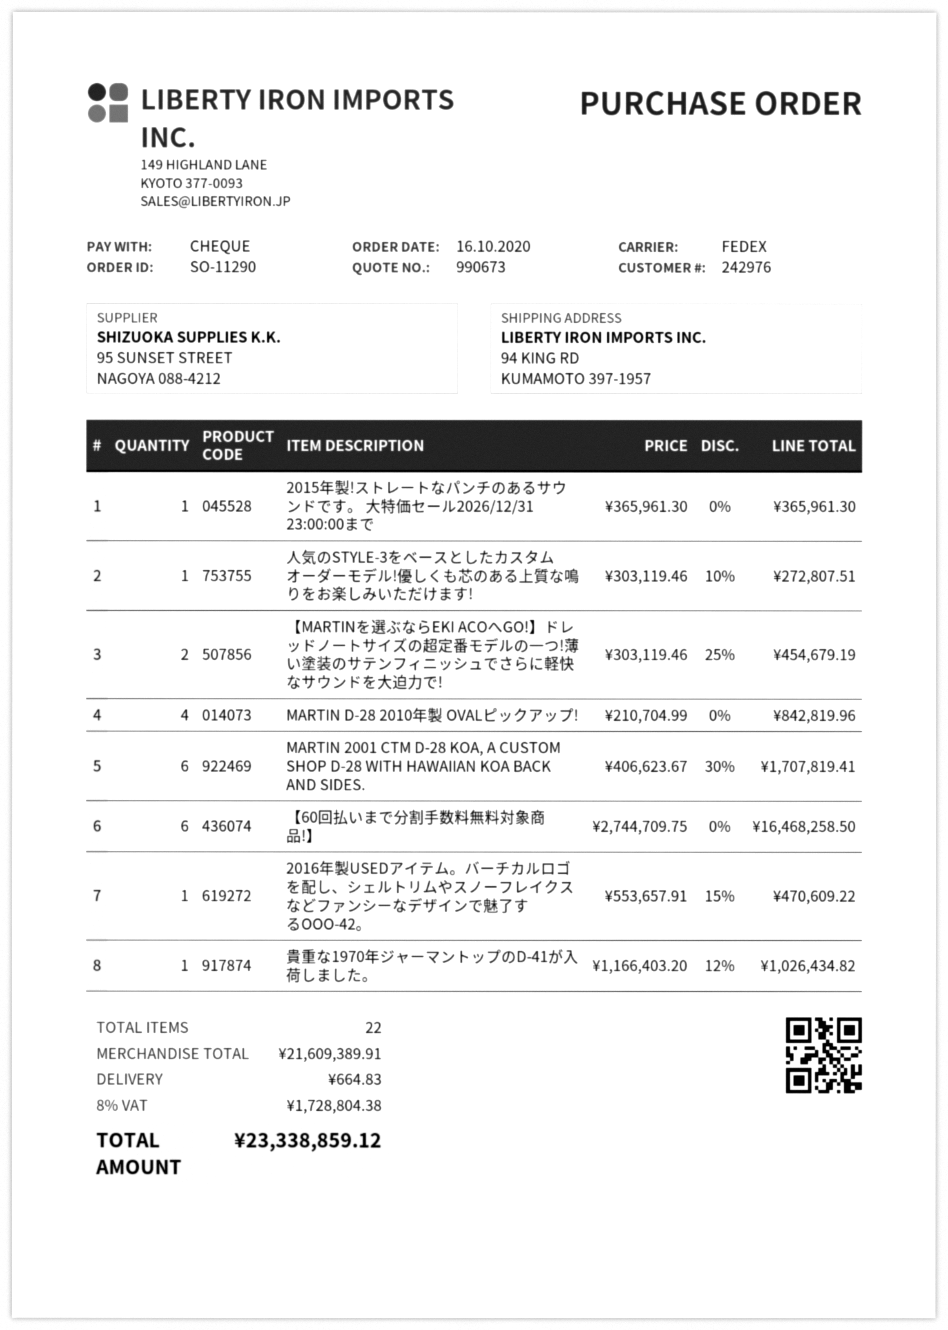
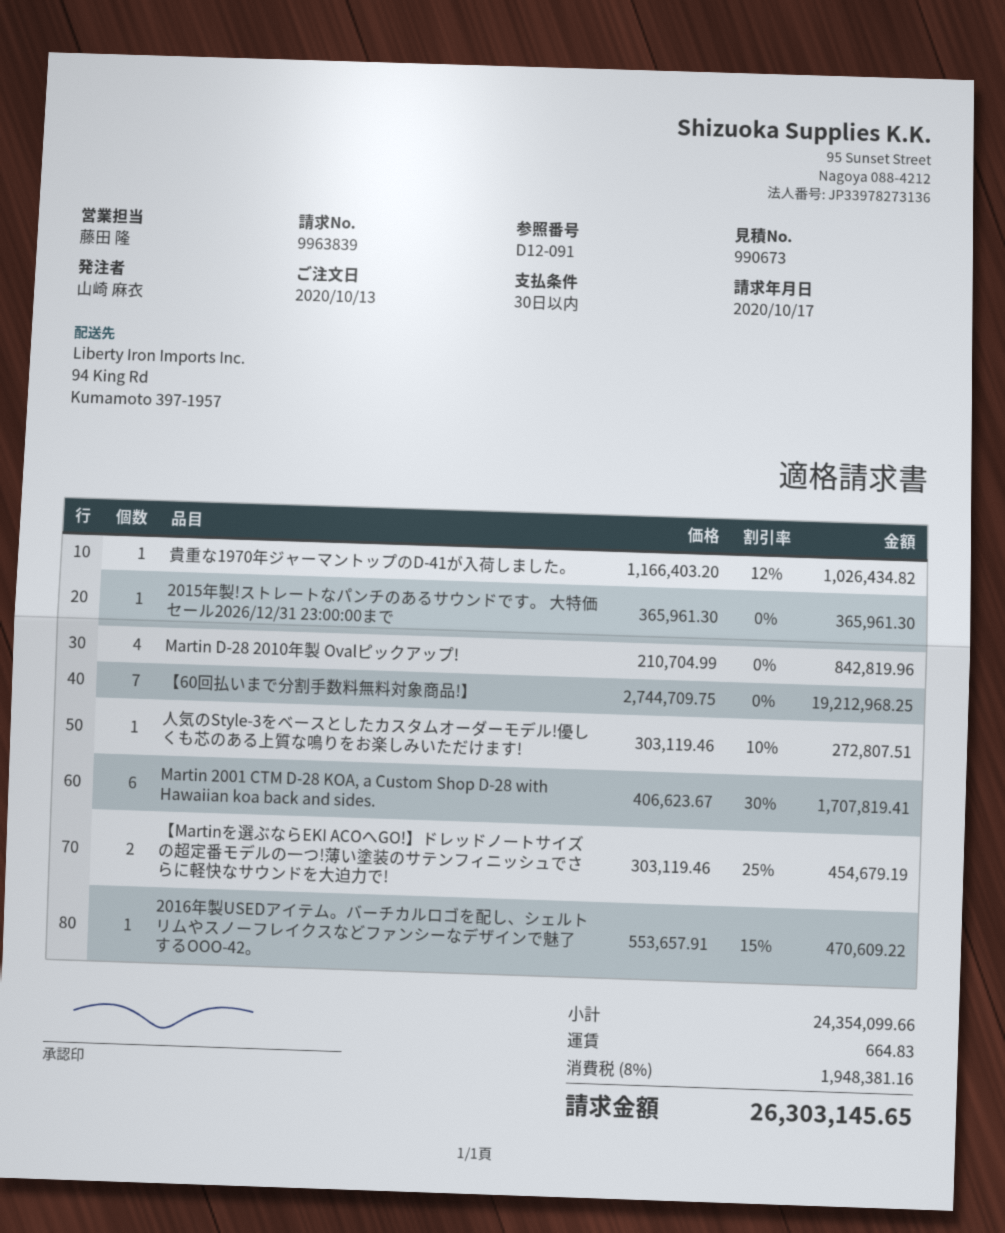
order date: 2020-10-16 -> 2020-10-13
【60回払いまで分割手数料無料対象商品!】: 6 x 2744709.75 = 16468258.50 -> 7 x 2744709.75 = 19212968.25
subtotal: 21609389.91 -> 24354099.66
tax: 8% = 1728804.38 -> 8% = 1948381.16
total: 23338859.12 -> 26303145.65

